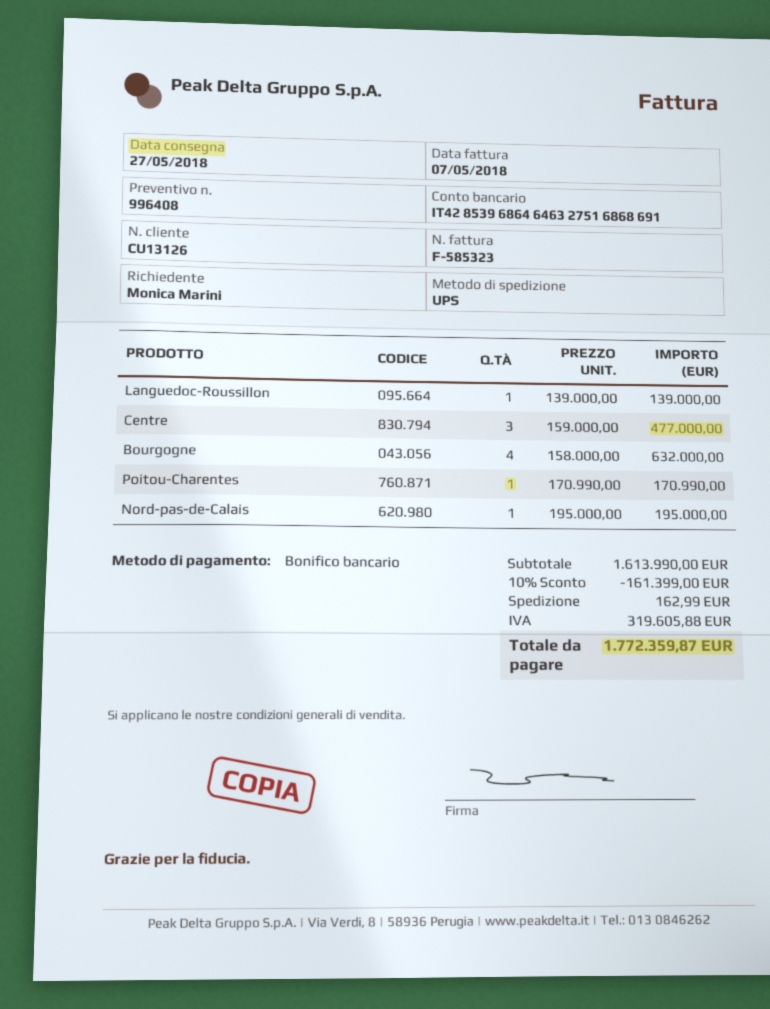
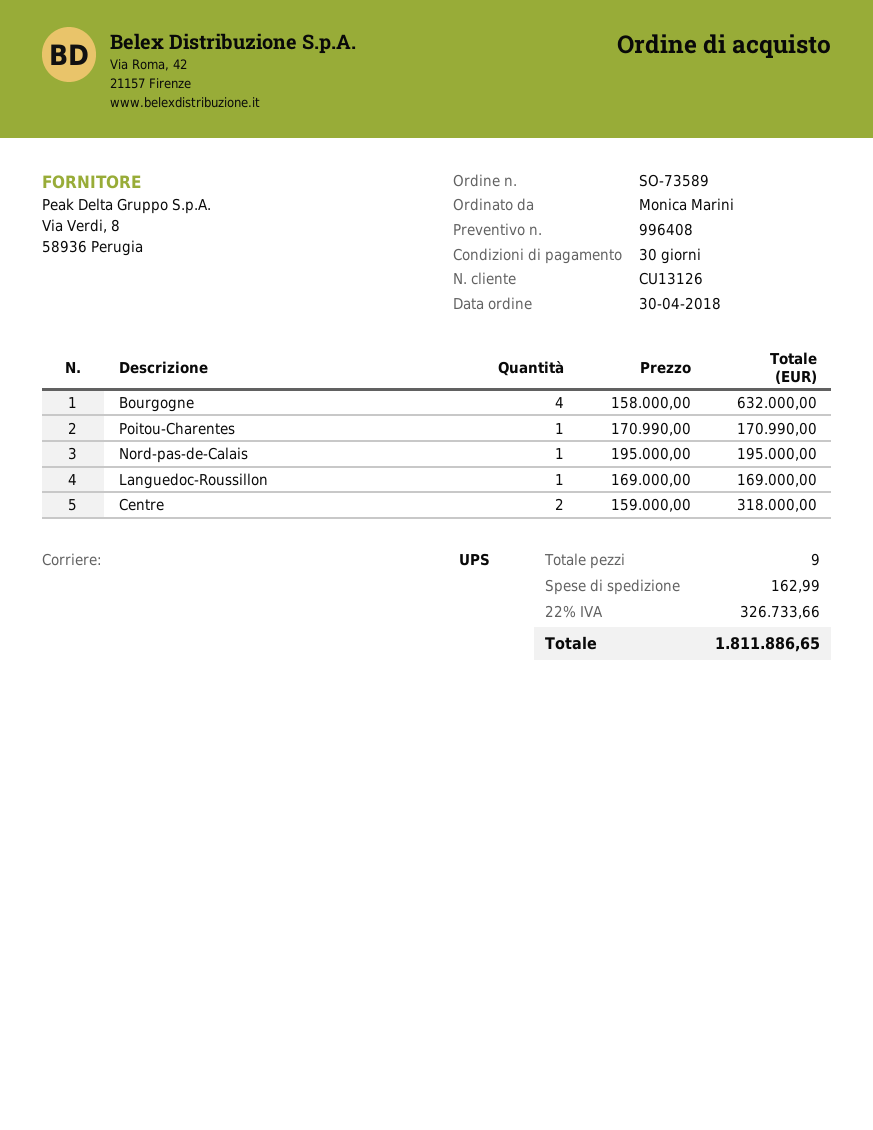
Languedoc-Roussillon: 1 x 139000.00 = 139000.00 -> 1 x 169000.00 = 169000.00
Centre: 3 x 159000.00 = 477000.00 -> 2 x 159000.00 = 318000.00
discount: 10% = 161399.00 -> none
tax: 319605.88 -> 326733.66
total: 1772359.87 -> 1811886.65

